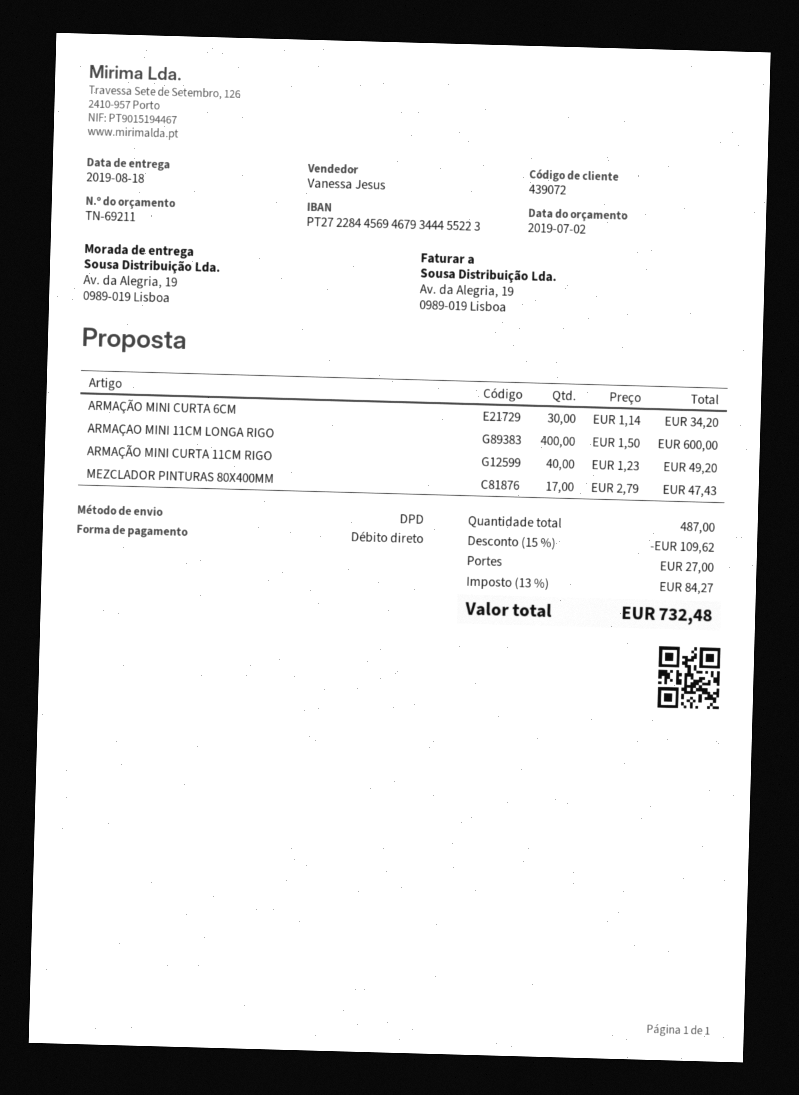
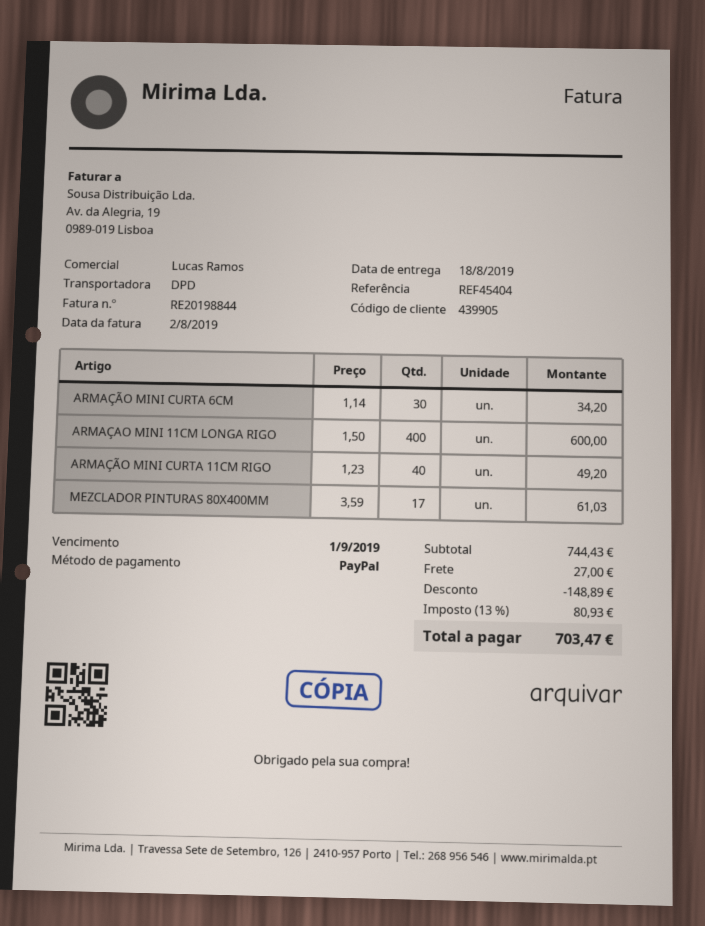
customer number: 439072 -> 439905
sales rep: Vanessa Jesus -> Lucas Ramos
payment method: direct debit -> PayPal
MEZCLADOR PINTURAS 80X400MM: 17 x 2.79 = 47.43 -> 17 x 3.59 = 61.03
discount: 109.62 -> 148.89
tax: 13% = 84.27 -> 13% = 80.93
total: 732.48 -> 703.47

